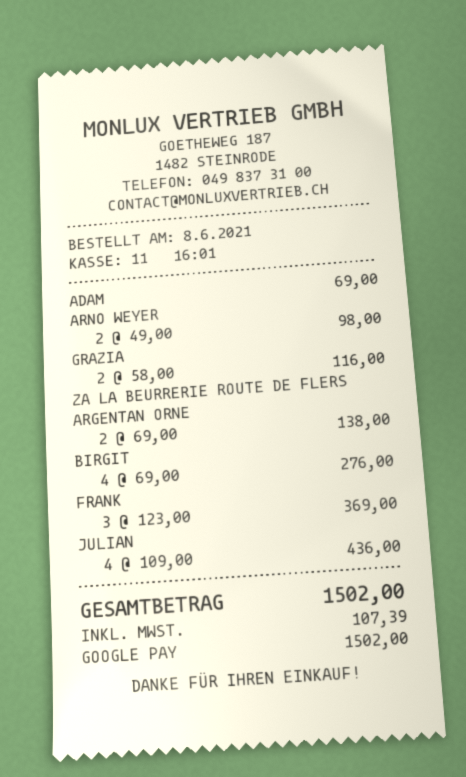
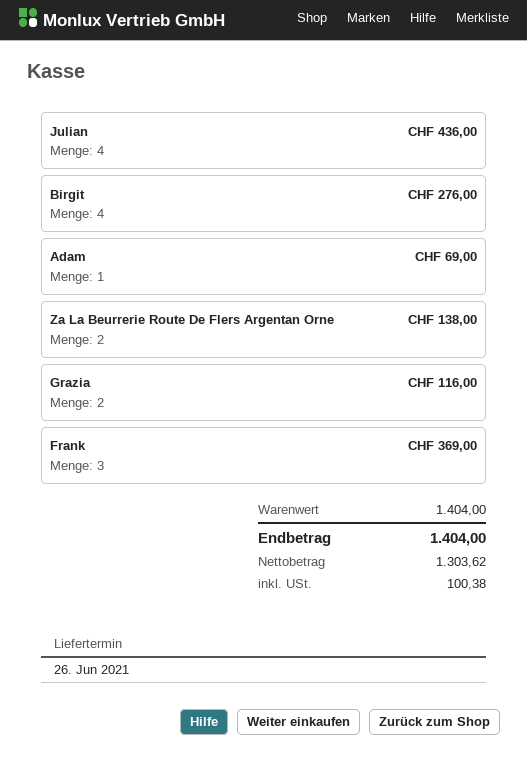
ARNO WEYER: 2 for 98.00 -> none
tax: 107.39 -> 100.38
total: 1502.00 -> 1404.00

